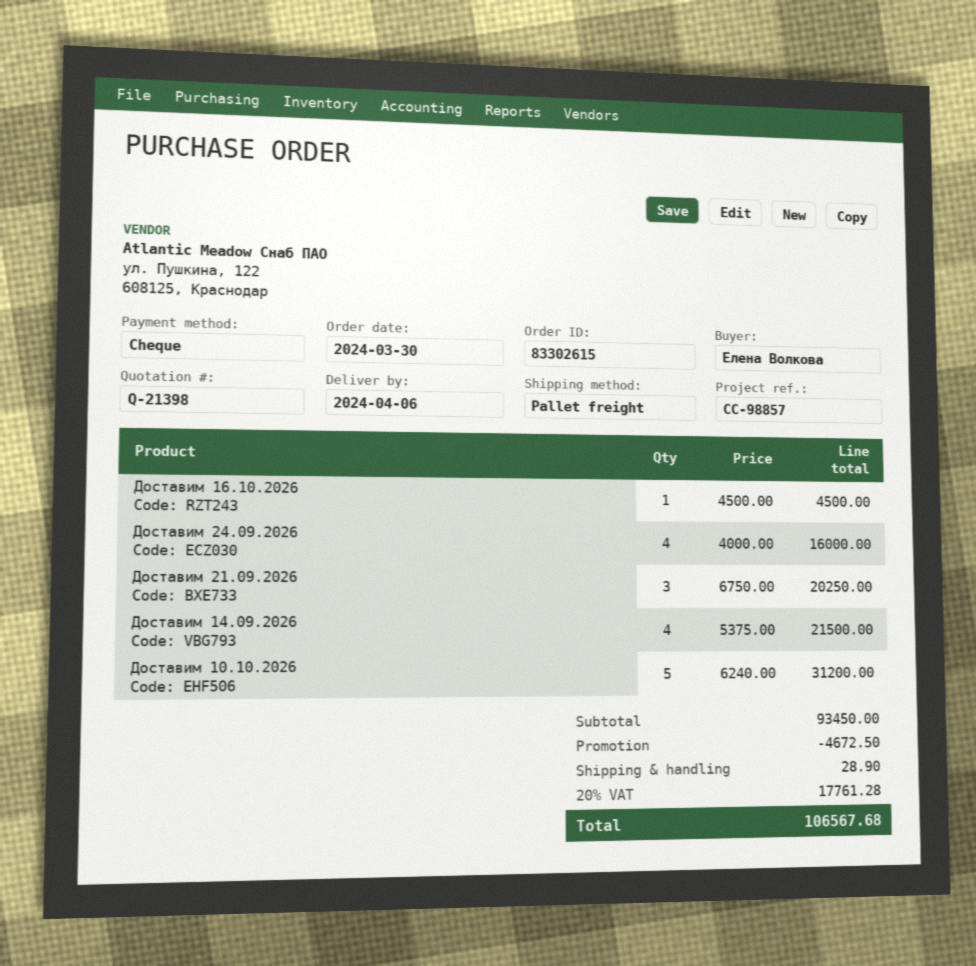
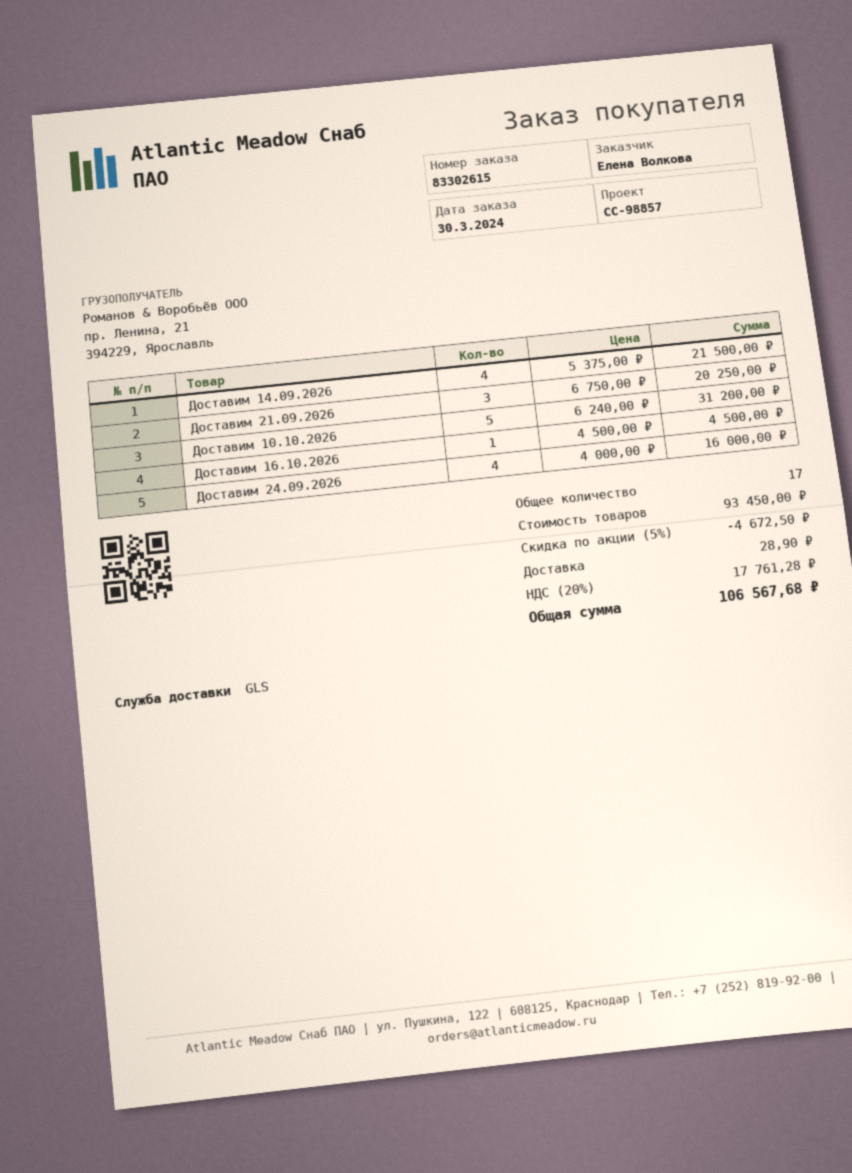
shipping method: pallet freight -> GLS

